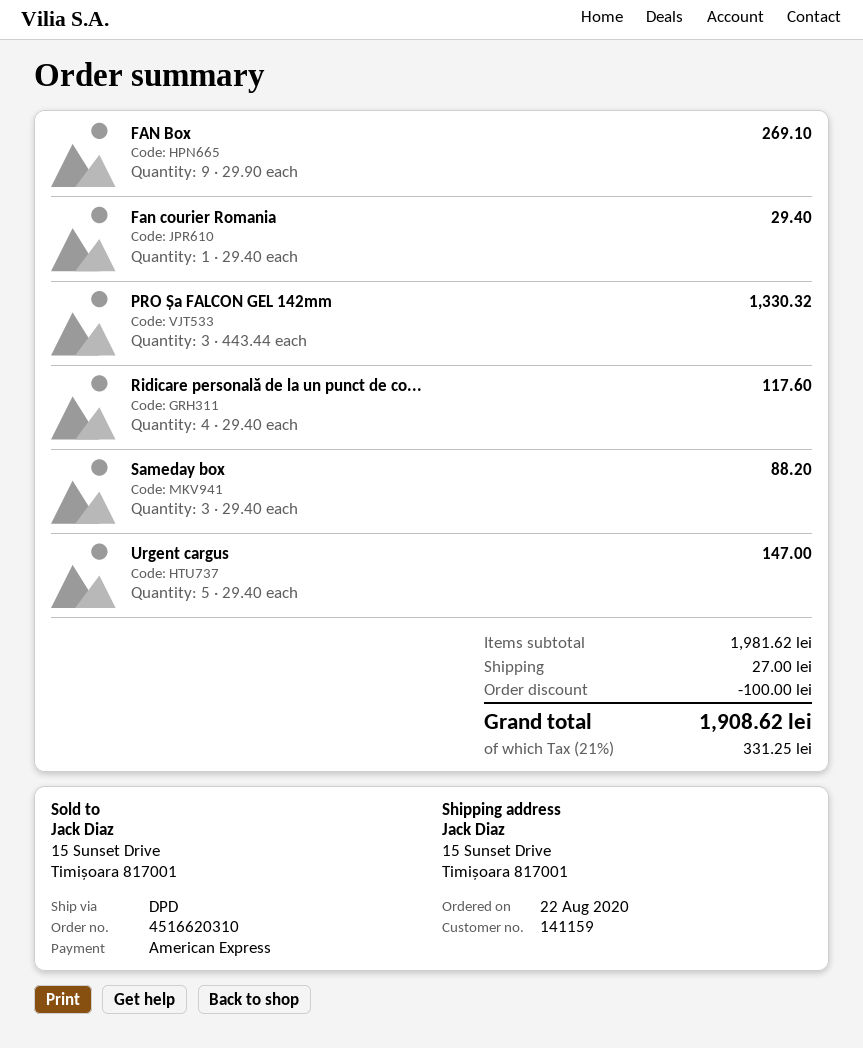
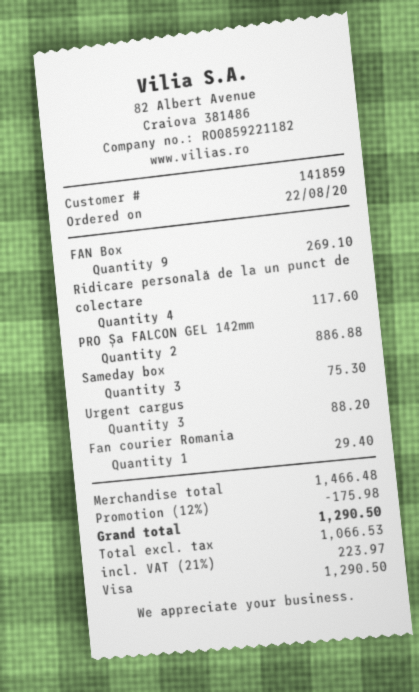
customer number: 141159 -> 141859
payment method: American Express -> Visa
PRO Șa FALCON GEL 142mm: 3 for 1330.32 -> 2 for 886.88
Sameday box: 3 for 88.20 -> 3 for 75.30
Urgent cargus: 5 for 147.00 -> 3 for 88.20
subtotal: 1981.62 -> 1466.48
discount: 100.00 -> 175.98
shipping: 27.00 -> none
tax: 21% = 331.25 -> 21% = 223.97
total: 1908.62 -> 1290.50

